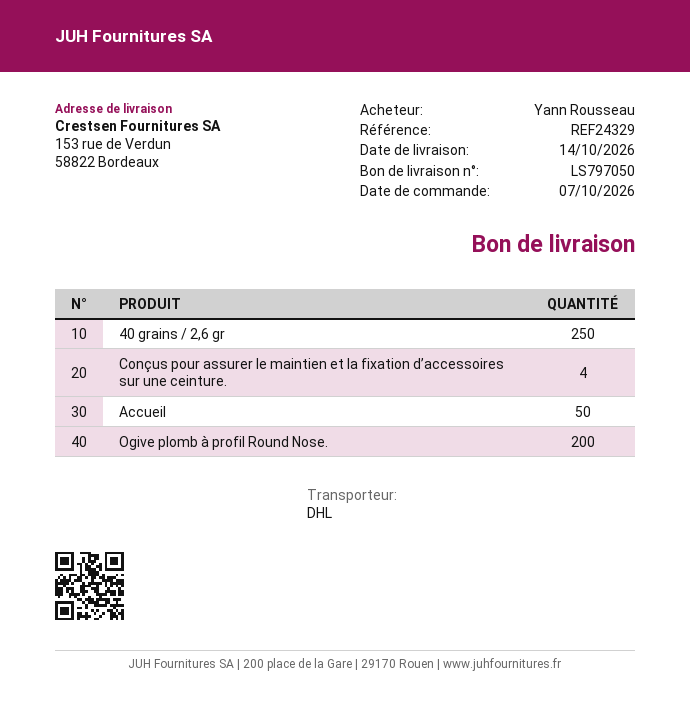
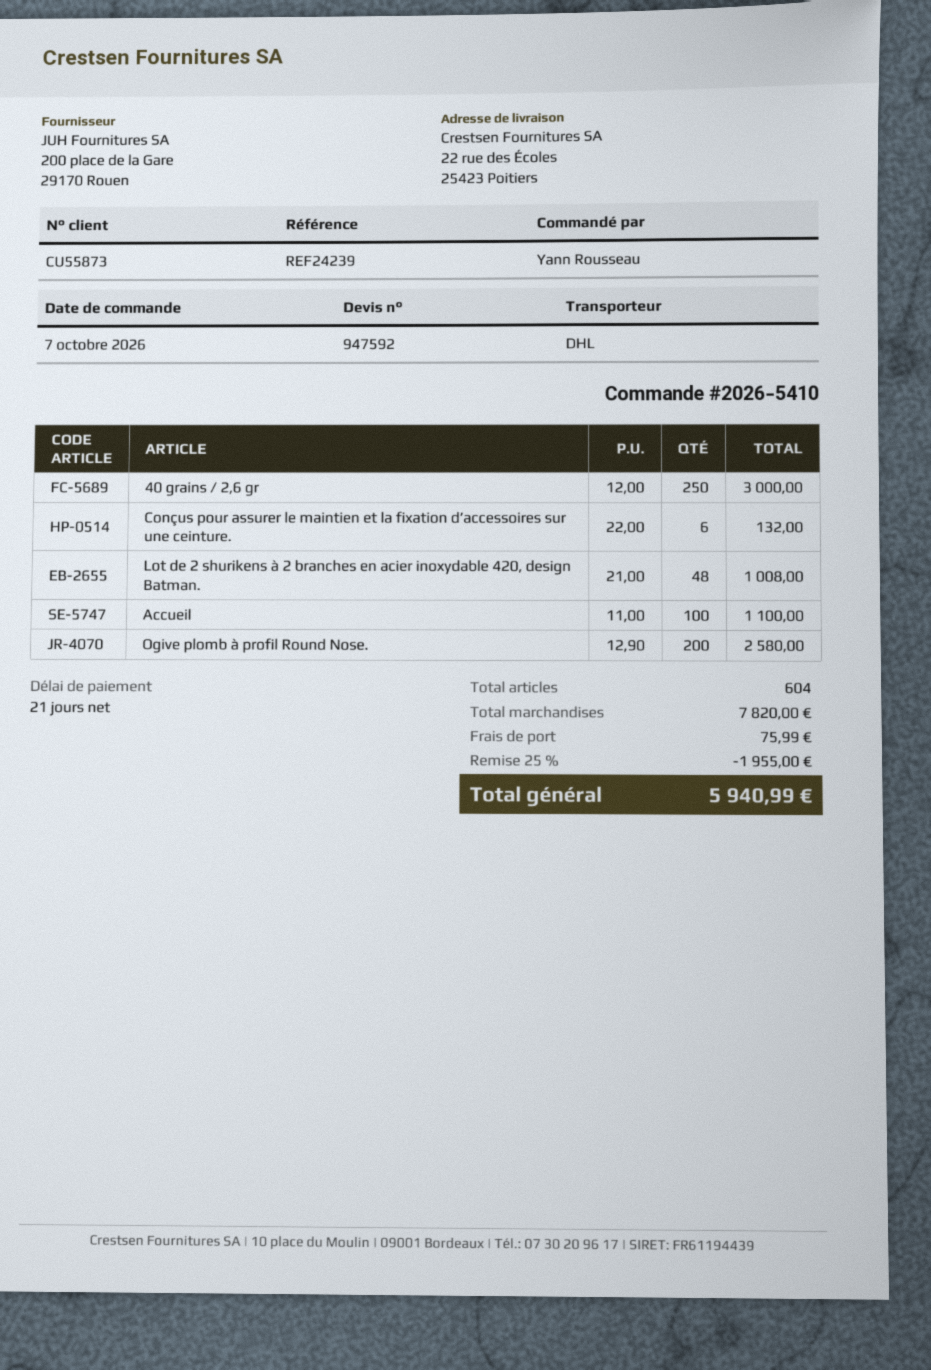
reference: REF24329 -> REF24239
ship to: 153 rue de Verdun, 58822 Bordeaux -> 22 rue des Écoles, 25423 Poitiers
Conçus pour assurer le maintien et la fixation d’accessoires sur une ceinture.: 4 -> 6
Accueil: 50 -> 100
Lot de 2 shurikens à 2 branches en acier inoxydable 420, design Batman.: none -> 48

